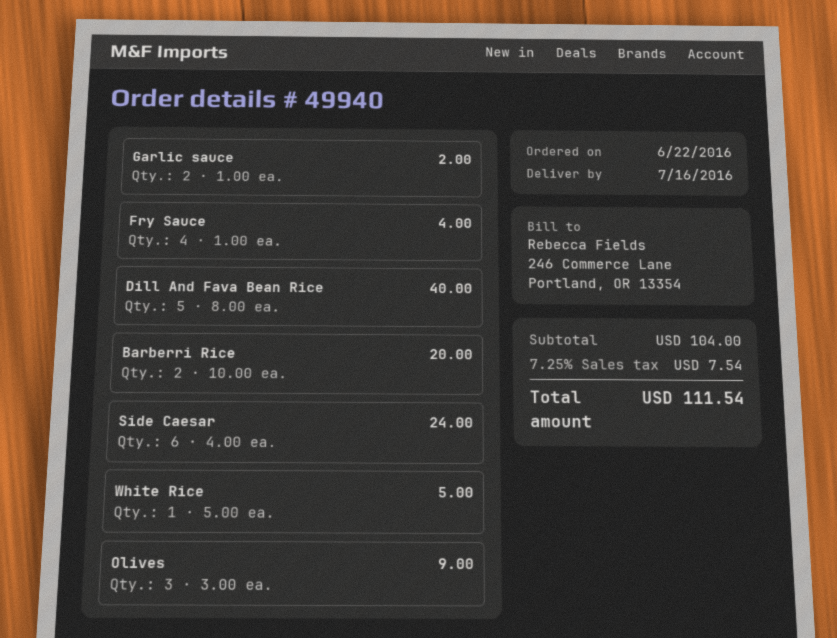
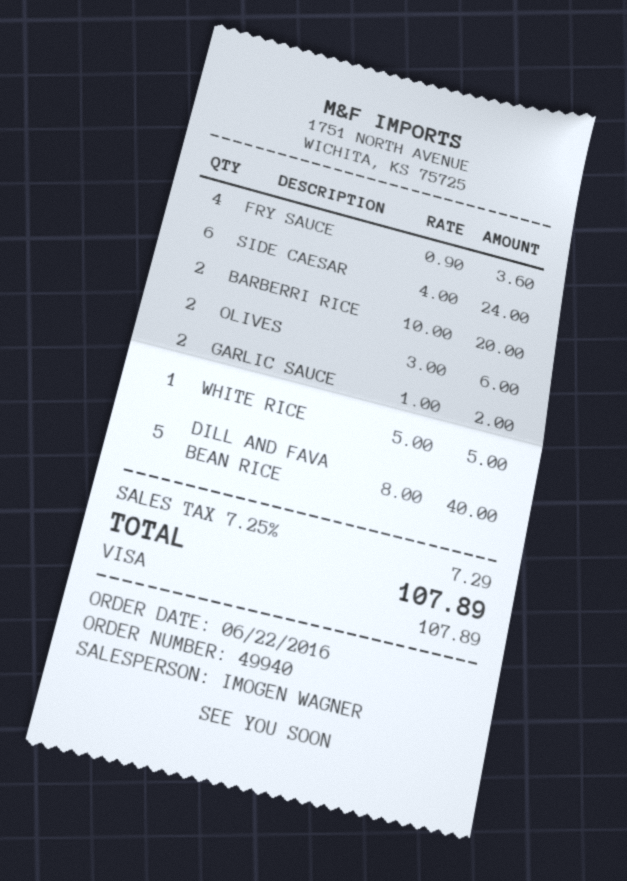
Fry Sauce: 4 x 1.00 = 4.00 -> 4 x 0.90 = 3.60
Olives: 3 x 3.00 = 9.00 -> 2 x 3.00 = 6.00
tax: 7.25% = 7.54 -> 7.25% = 7.29
total: 111.54 -> 107.89

